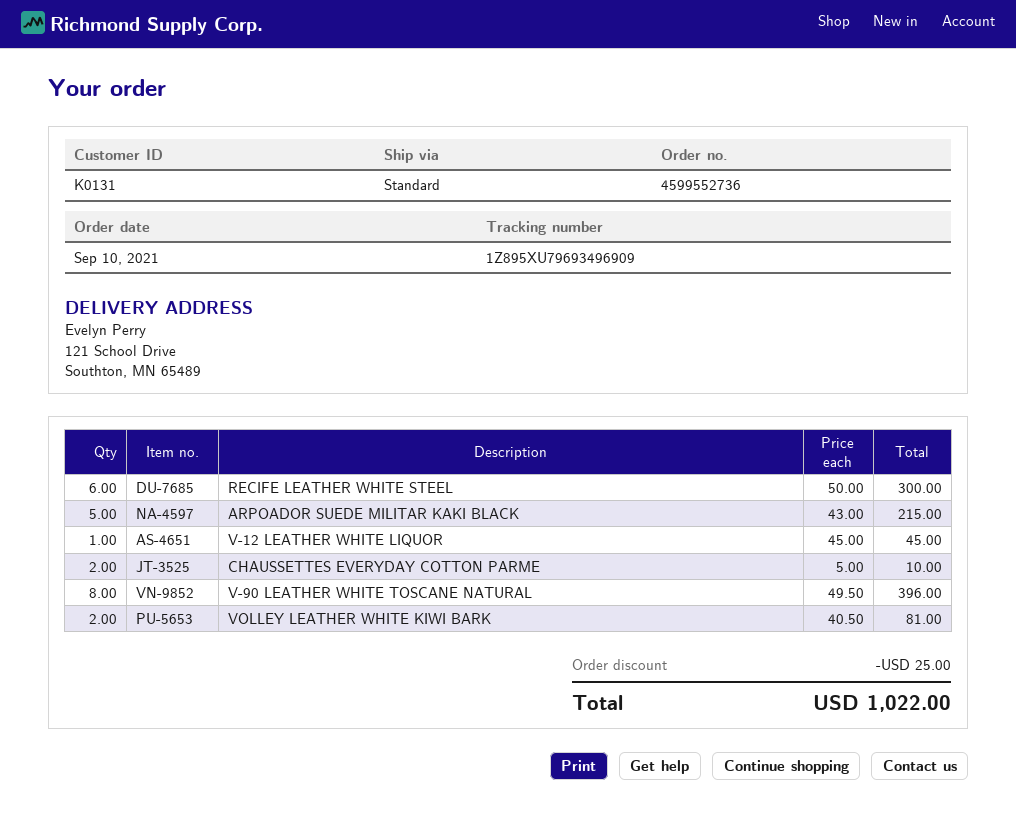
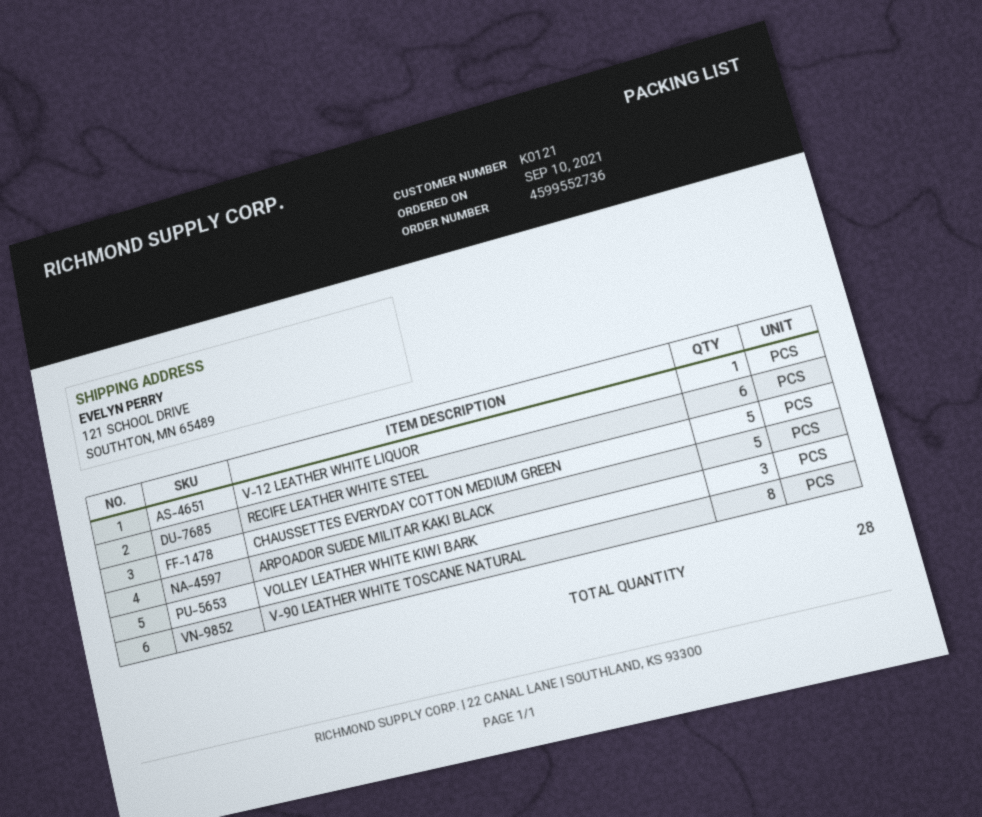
customer number: K0131 -> K0121
CHAUSSETTES EVERYDAY COTTON PARME: 2 -> none
VOLLEY LEATHER WHITE KIWI BARK: 2 -> 3
CHAUSSETTES EVERYDAY COTTON MEDIUM GREEN: none -> 5

